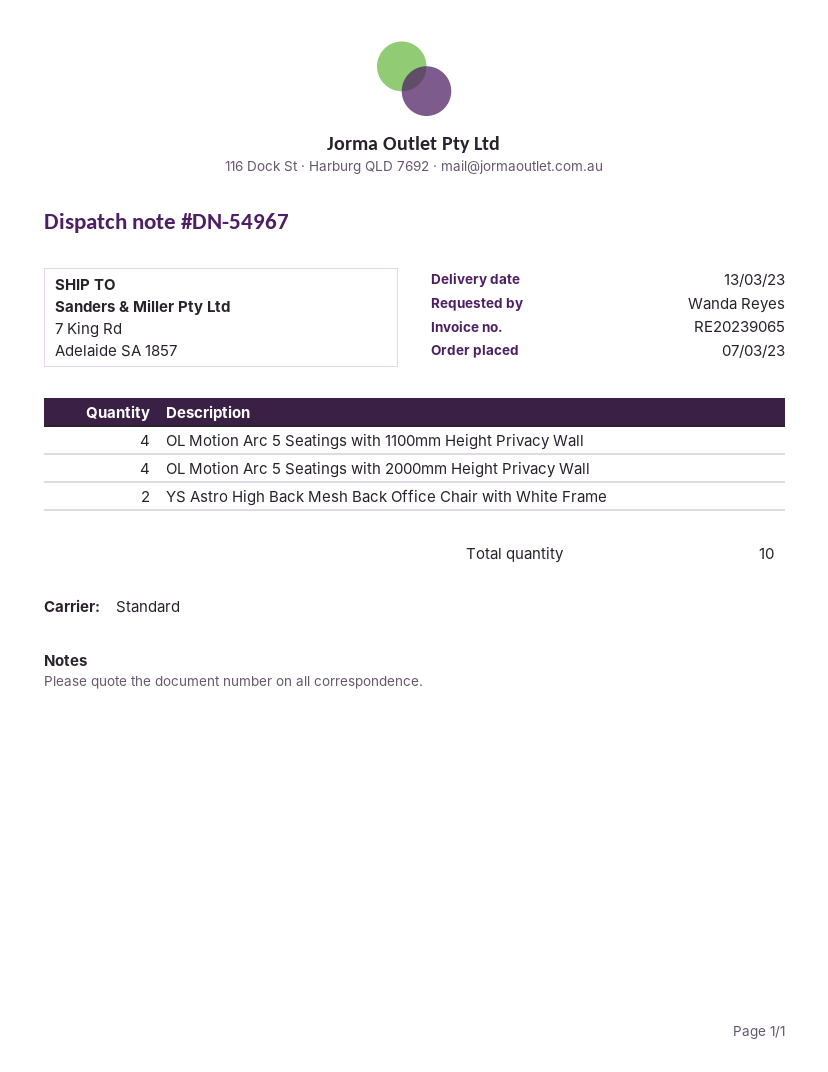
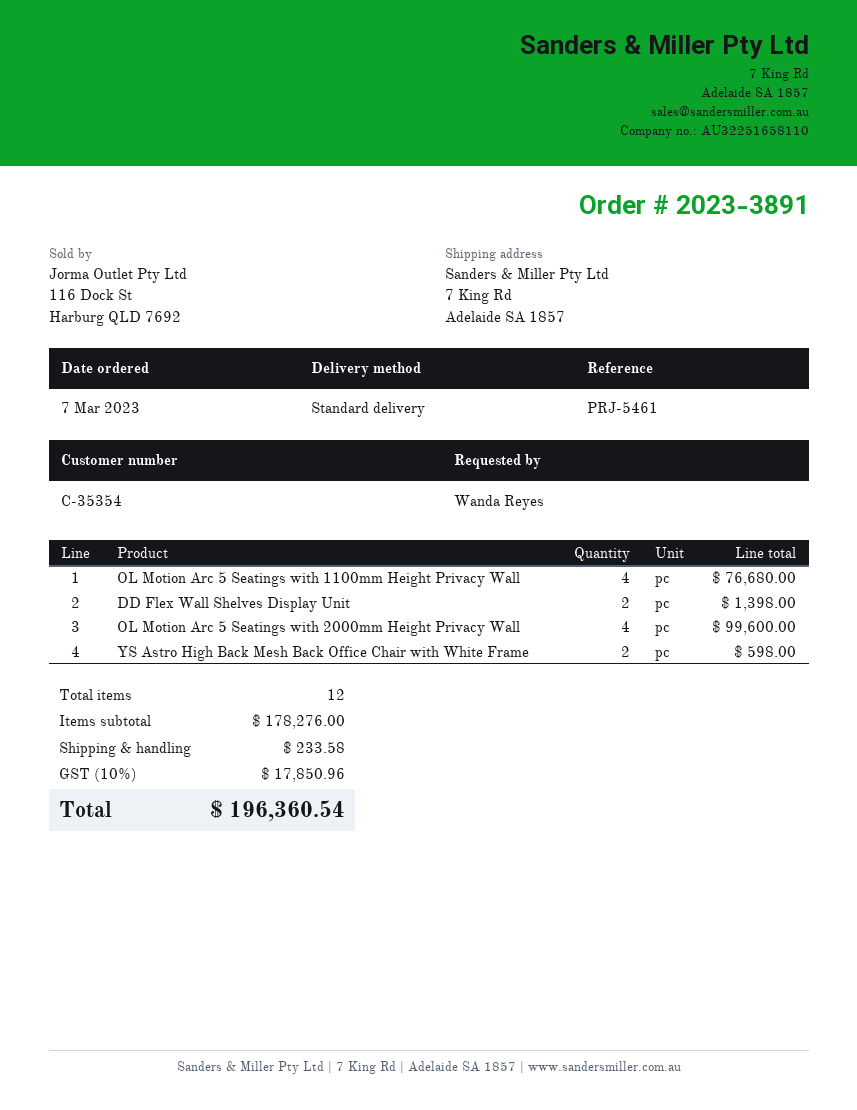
DD Flex Wall Shelves Display Unit: none -> 2
total quantity: 10 -> 12

